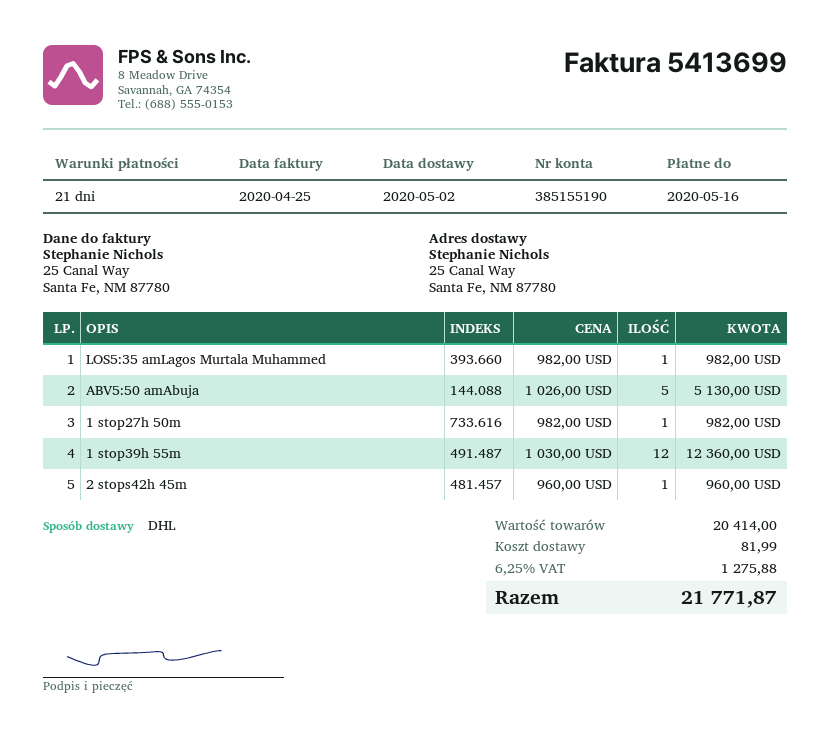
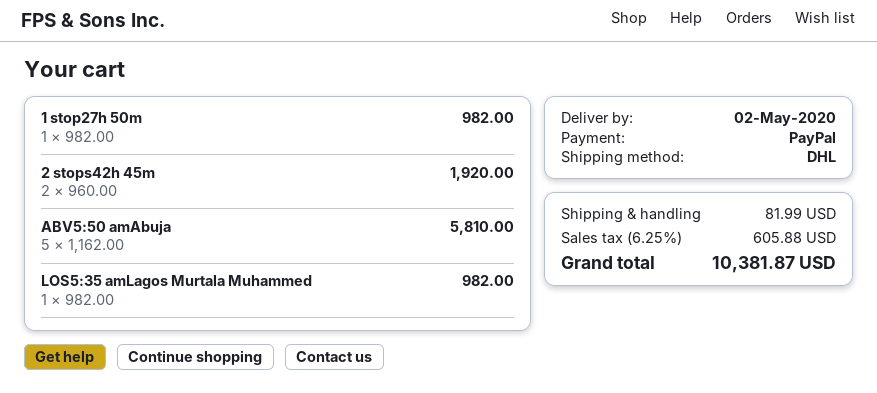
ABV5:50 amAbuja: 5 x 1026.00 = 5130.00 -> 5 x 1162.00 = 5810.00
1 stop39h 55m: 12 x 1030.00 = 12360.00 -> none
2 stops42h 45m: 1 x 960.00 = 960.00 -> 2 x 960.00 = 1920.00
tax: 6.25% = 1275.88 -> 6.25% = 605.88
total: 21771.87 -> 10381.87

